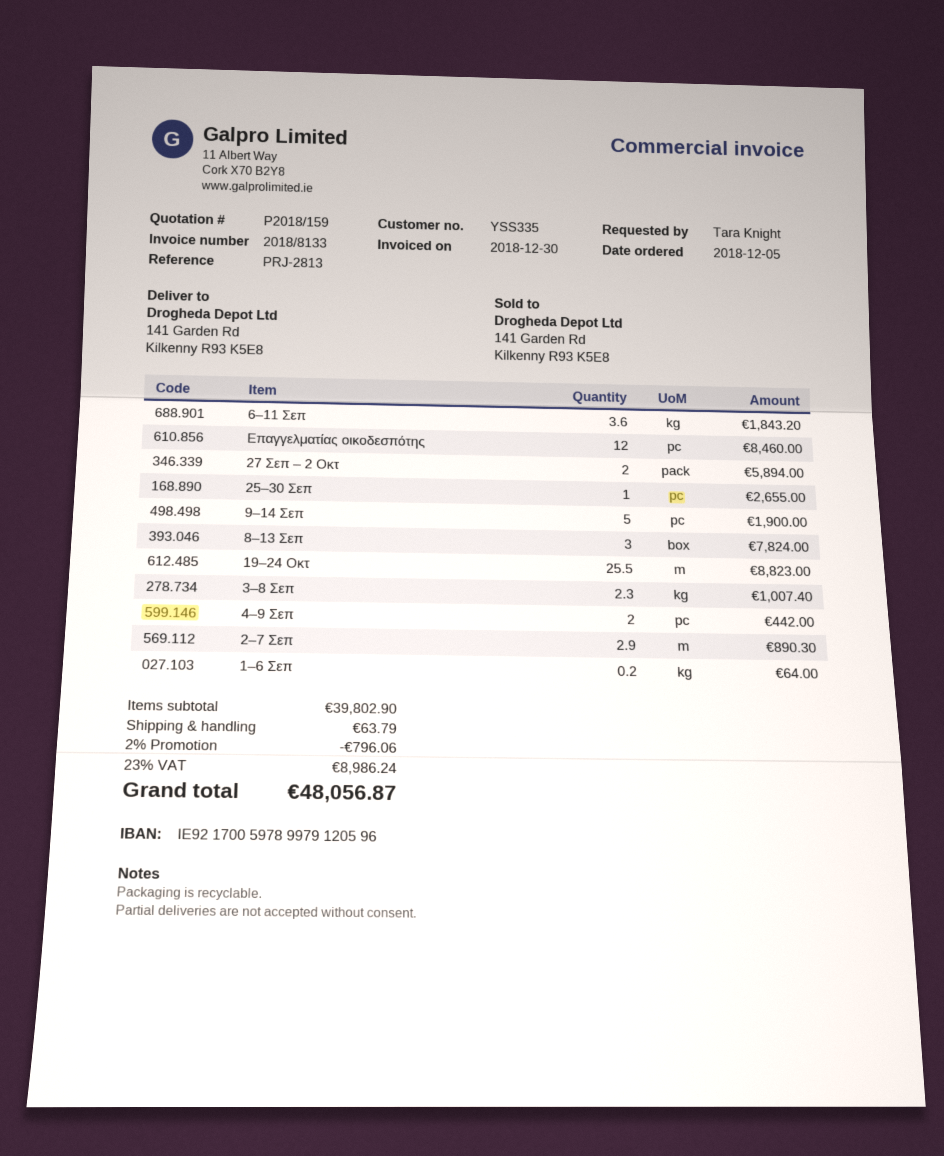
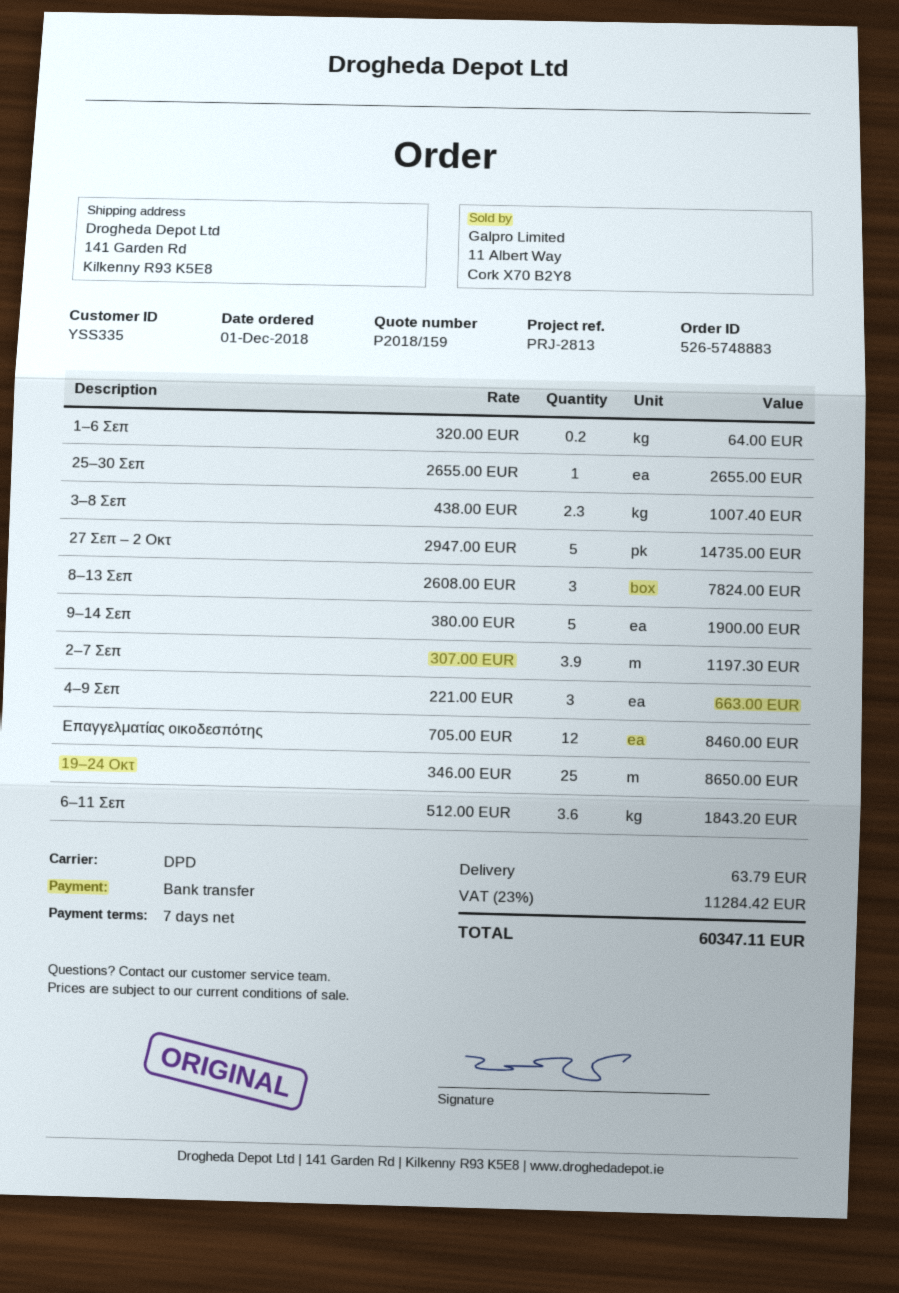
order date: 2018-12-05 -> 2018-12-01
27 Σεπ – 2 Οκτ: 2 for 5894.00 -> 5 for 14735.00
19–24 Οκτ: 25.5 for 8823.00 -> 25 for 8650.00
4–9 Σεπ: 2 for 442.00 -> 3 for 663.00
2–7 Σεπ: 2.9 for 890.30 -> 3.9 for 1197.30
discount: 2% = 796.06 -> none
tax: 23% = 8986.24 -> 23% = 11284.42
total: 48056.87 -> 60347.11

